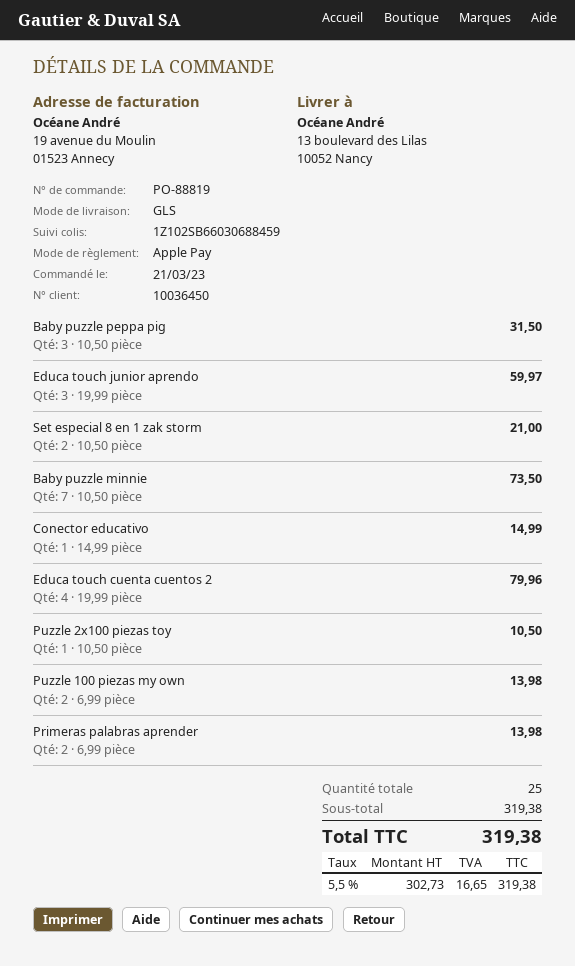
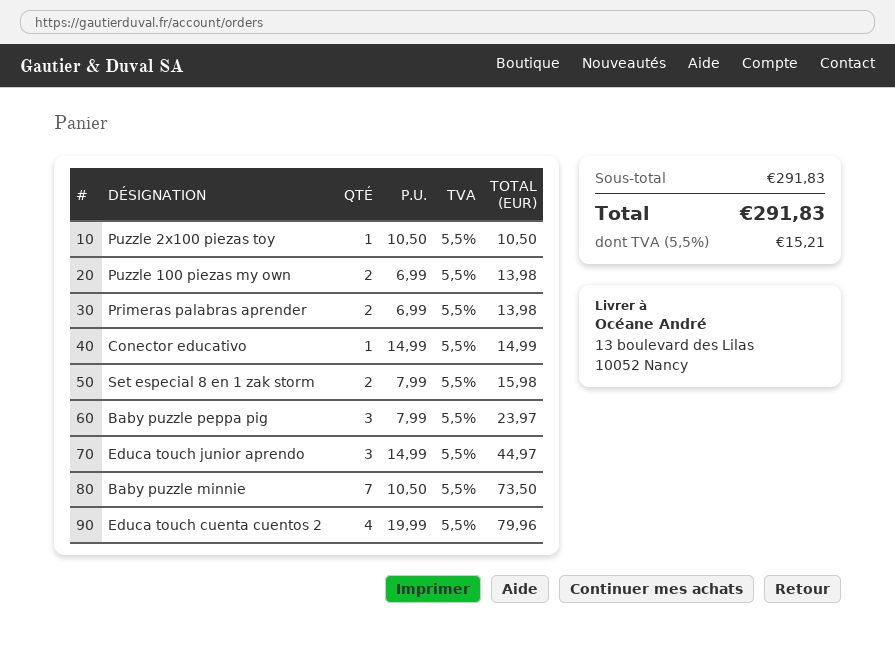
Baby puzzle peppa pig: 3 x 10.50 = 31.50 -> 3 x 7.99 = 23.97
Educa touch junior aprendo: 3 x 19.99 = 59.97 -> 3 x 14.99 = 44.97
Set especial 8 en 1 zak storm: 2 x 10.50 = 21.00 -> 2 x 7.99 = 15.98
subtotal: 319.38 -> 291.83
tax: 5.5% = 16.65 -> 5.5% = 15.21
total: 319.38 -> 291.83

